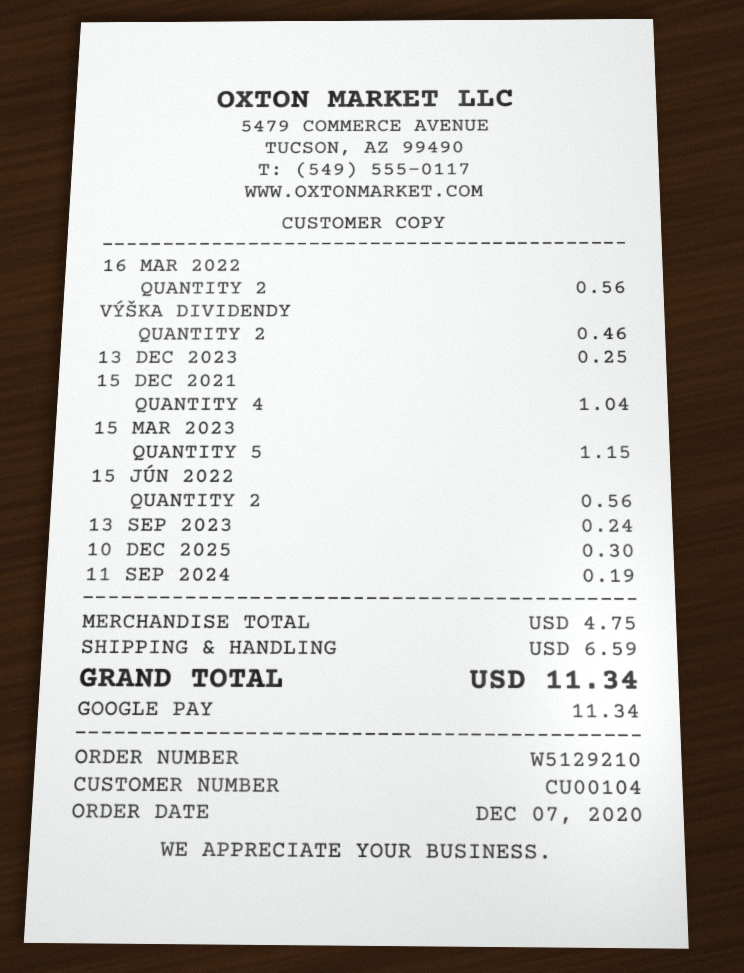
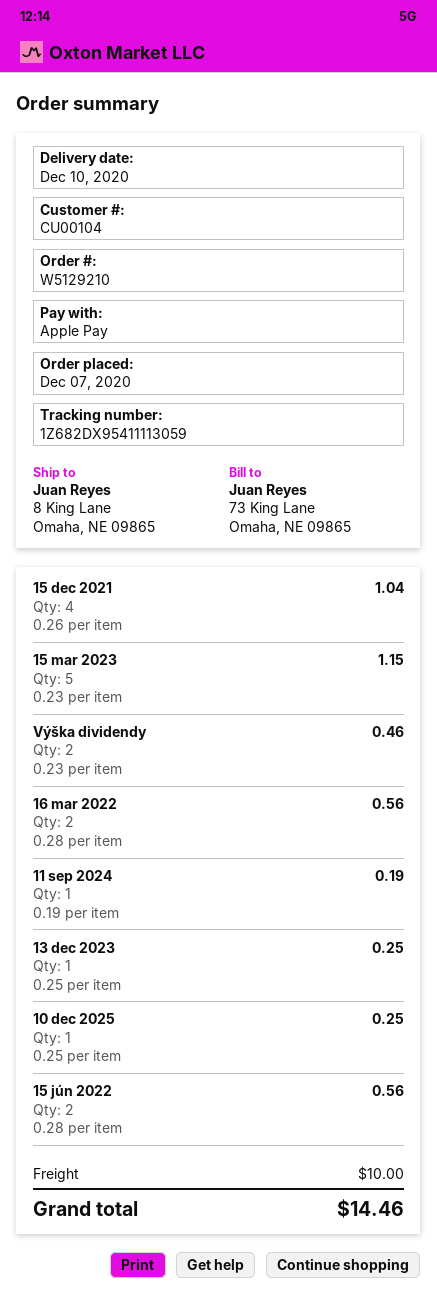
payment method: Google Pay -> Apple Pay
13 SEP 2023: 1 for 0.24 -> none
10 DEC 2025: 1 for 0.30 -> 1 for 0.25
shipping: 6.59 -> 10.00
total: 11.34 -> 14.46

